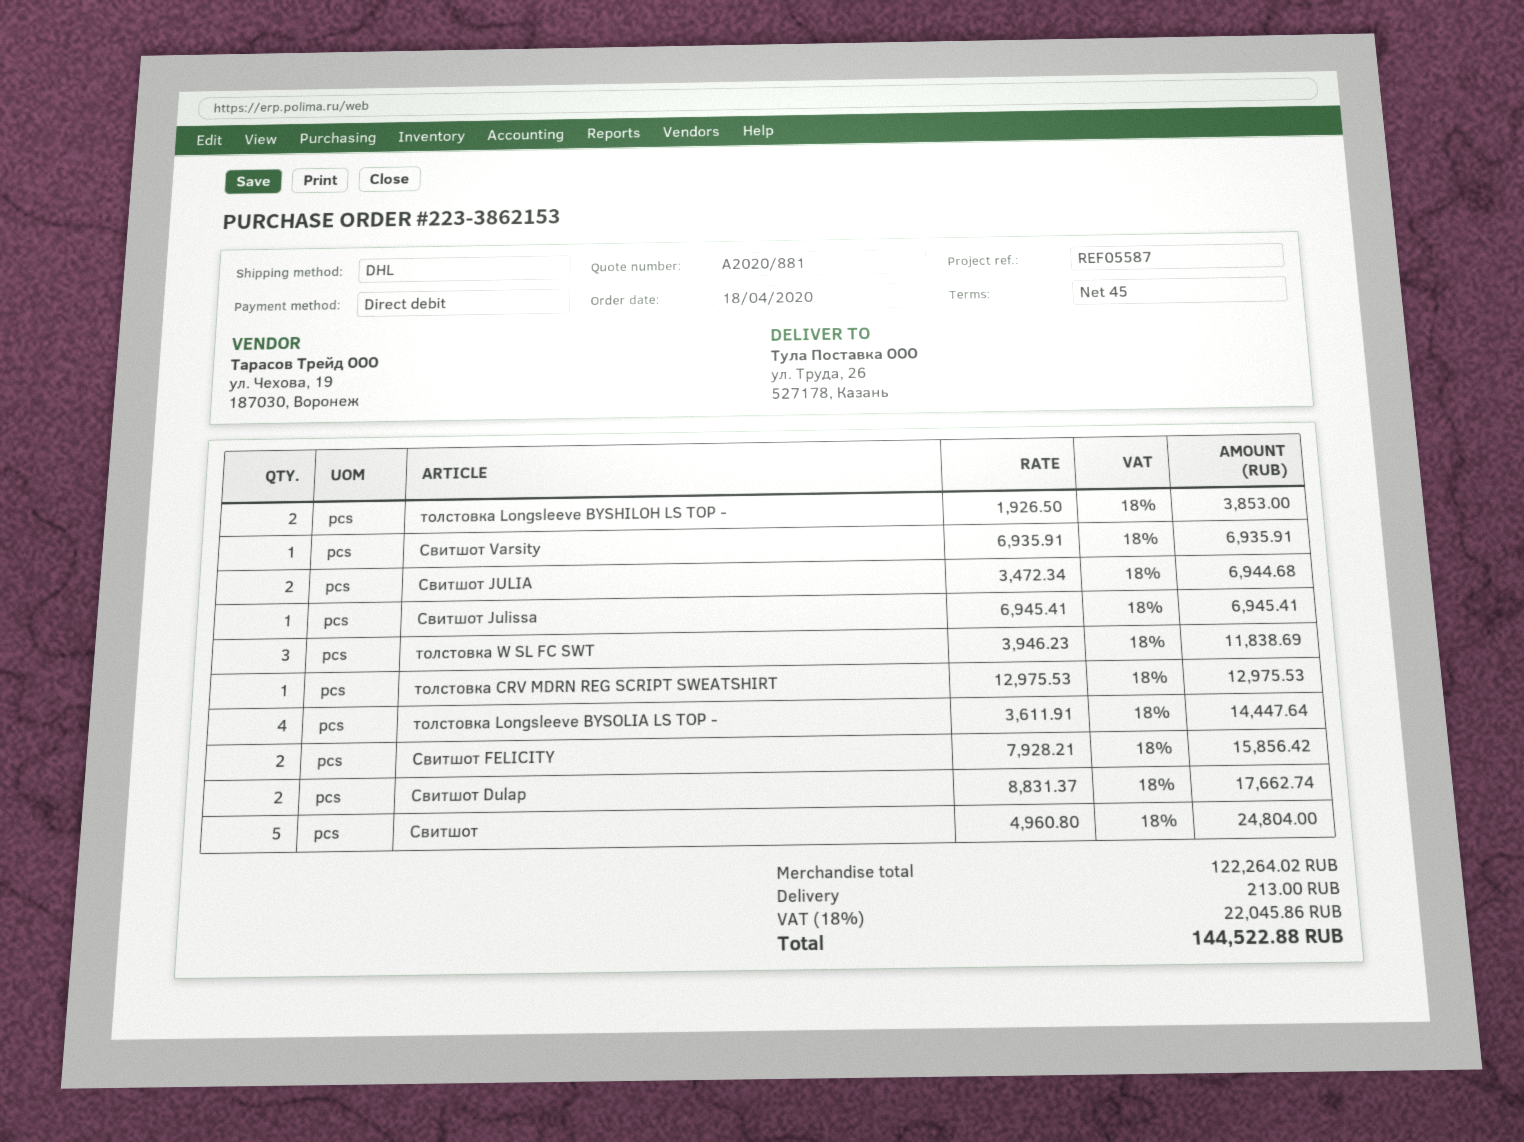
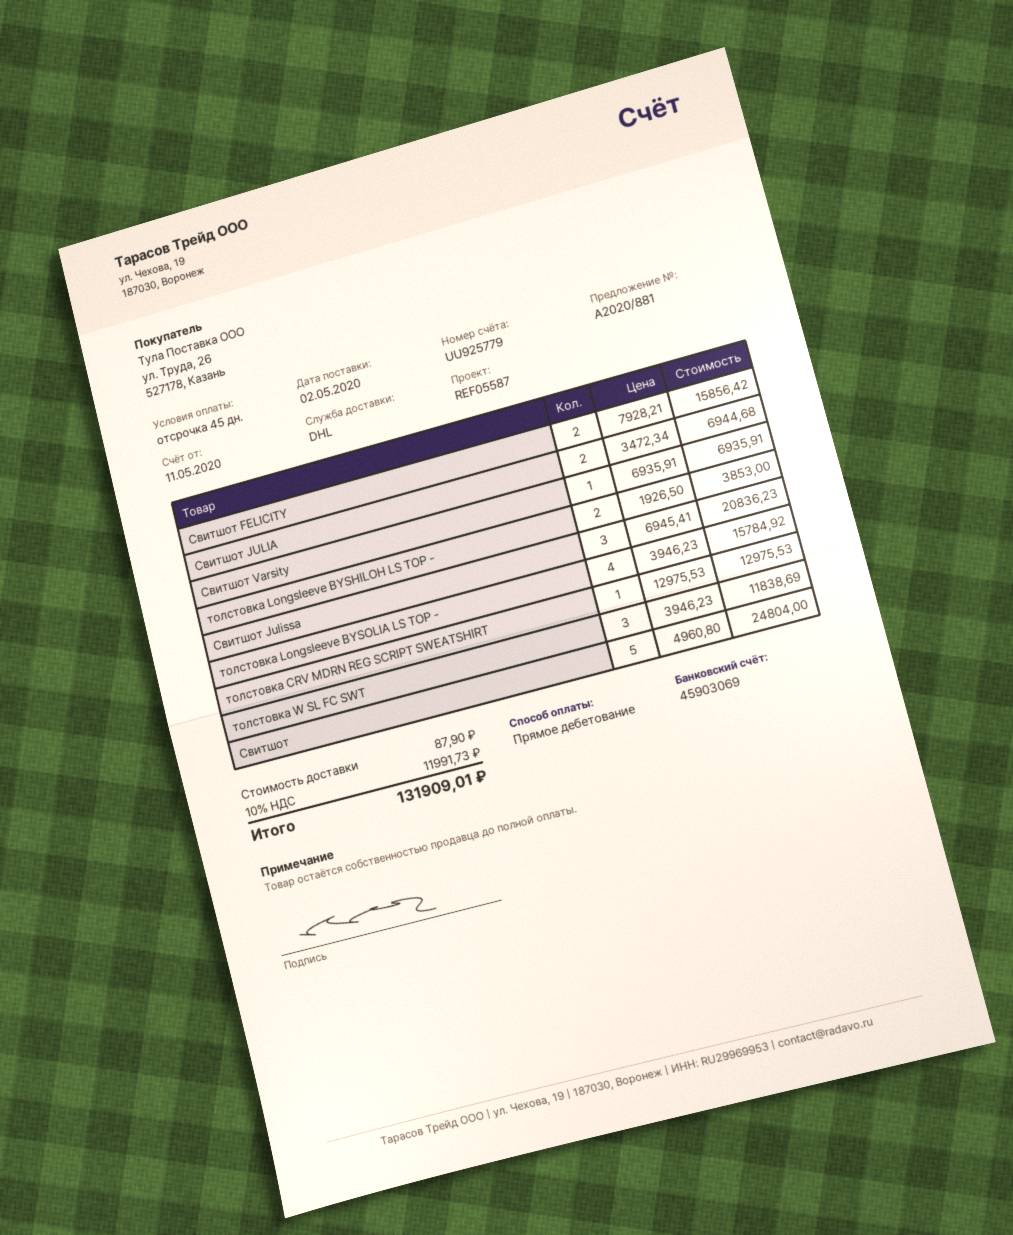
Свитшот Julissa: 1 x 6945.41 = 6945.41 -> 3 x 6945.41 = 20836.23
толстовка Longsleeve BYSOLIA LS TOP -: 4 x 3611.91 = 14447.64 -> 4 x 3946.23 = 15784.92
Свитшот Dulap: 2 x 8831.37 = 17662.74 -> none
shipping: 213.00 -> 87.90
tax: 18% = 22045.86 -> 10% = 11991.73
total: 144522.88 -> 131909.01

